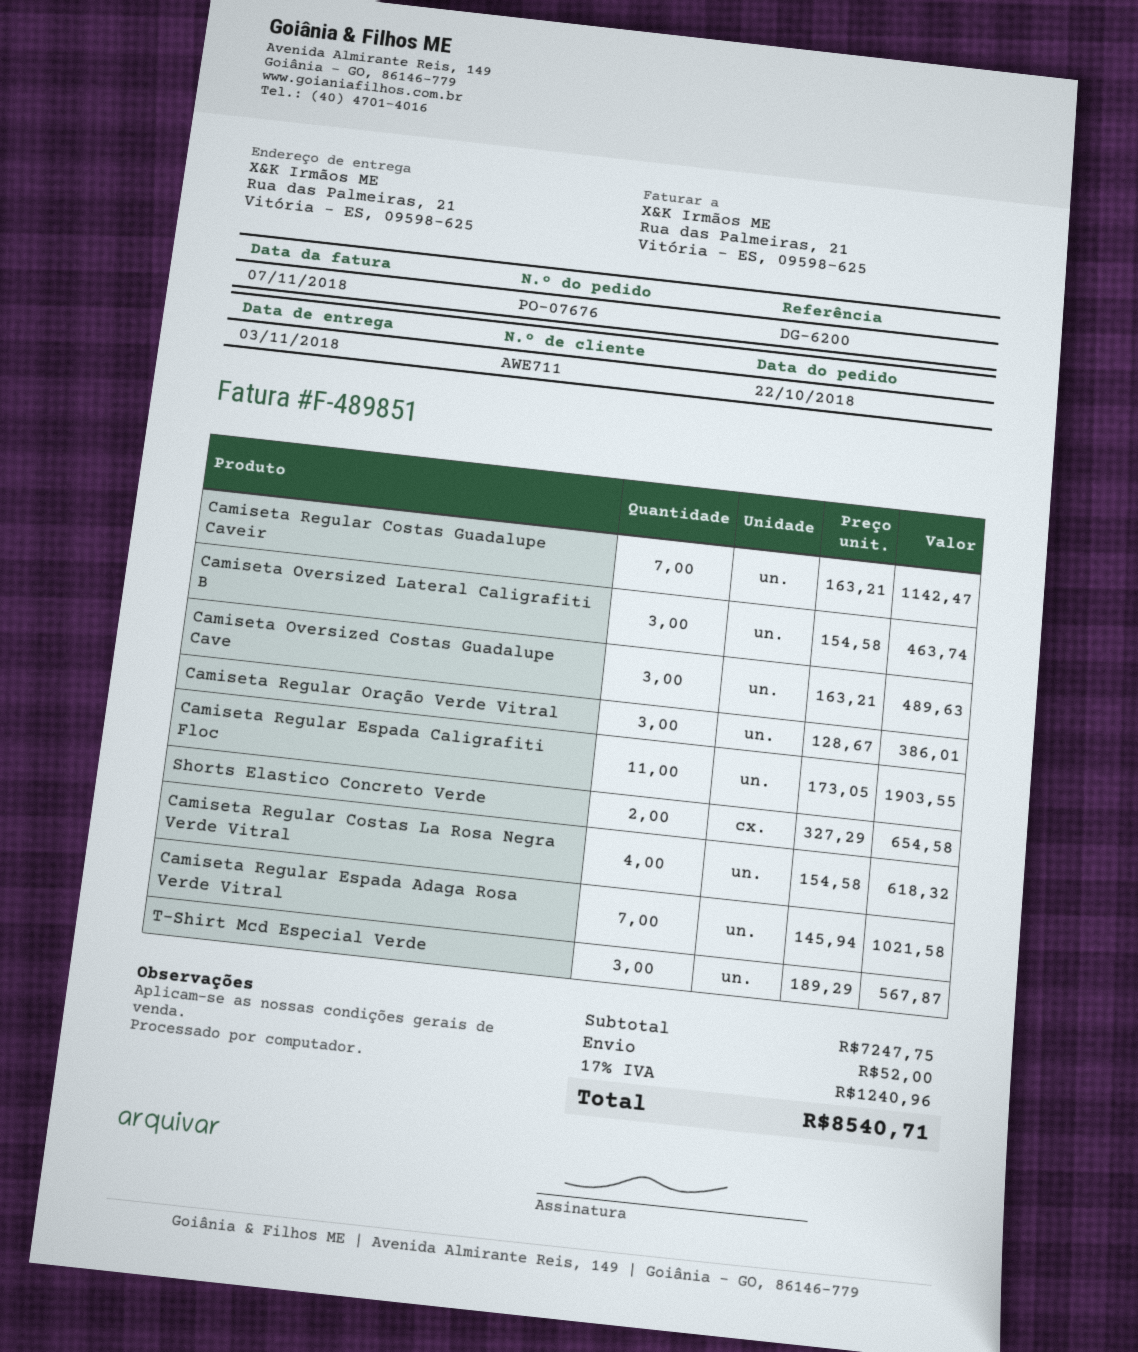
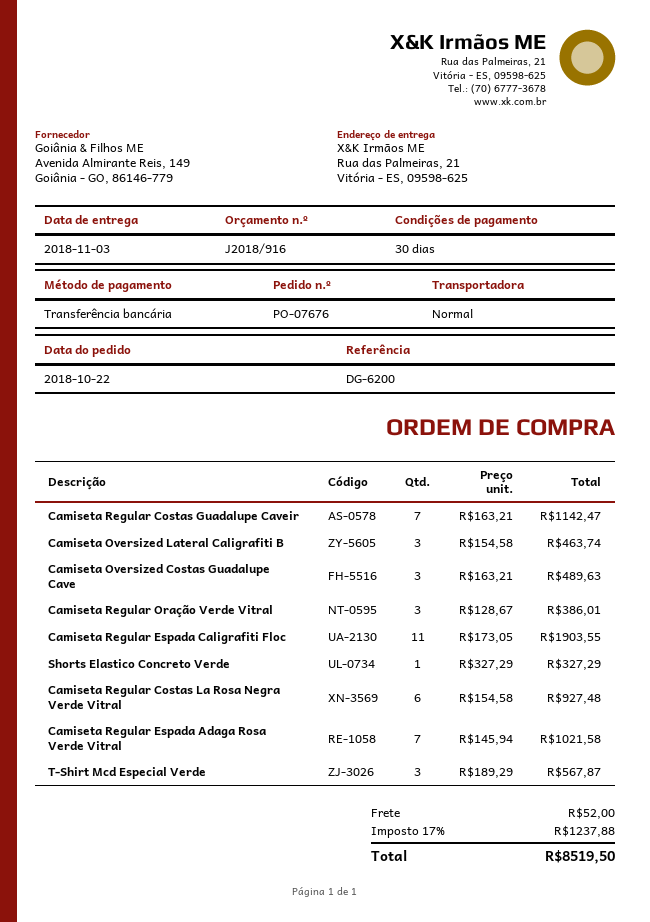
Shorts Elastico Concreto Verde: 2 x 327.29 = 654.58 -> 1 x 327.29 = 327.29
Camiseta Regular Costas La Rosa Negra Verde Vitral: 4 x 154.58 = 618.32 -> 6 x 154.58 = 927.48
tax: 17% = 1240.96 -> 17% = 1237.88
total: 8540.71 -> 8519.50

